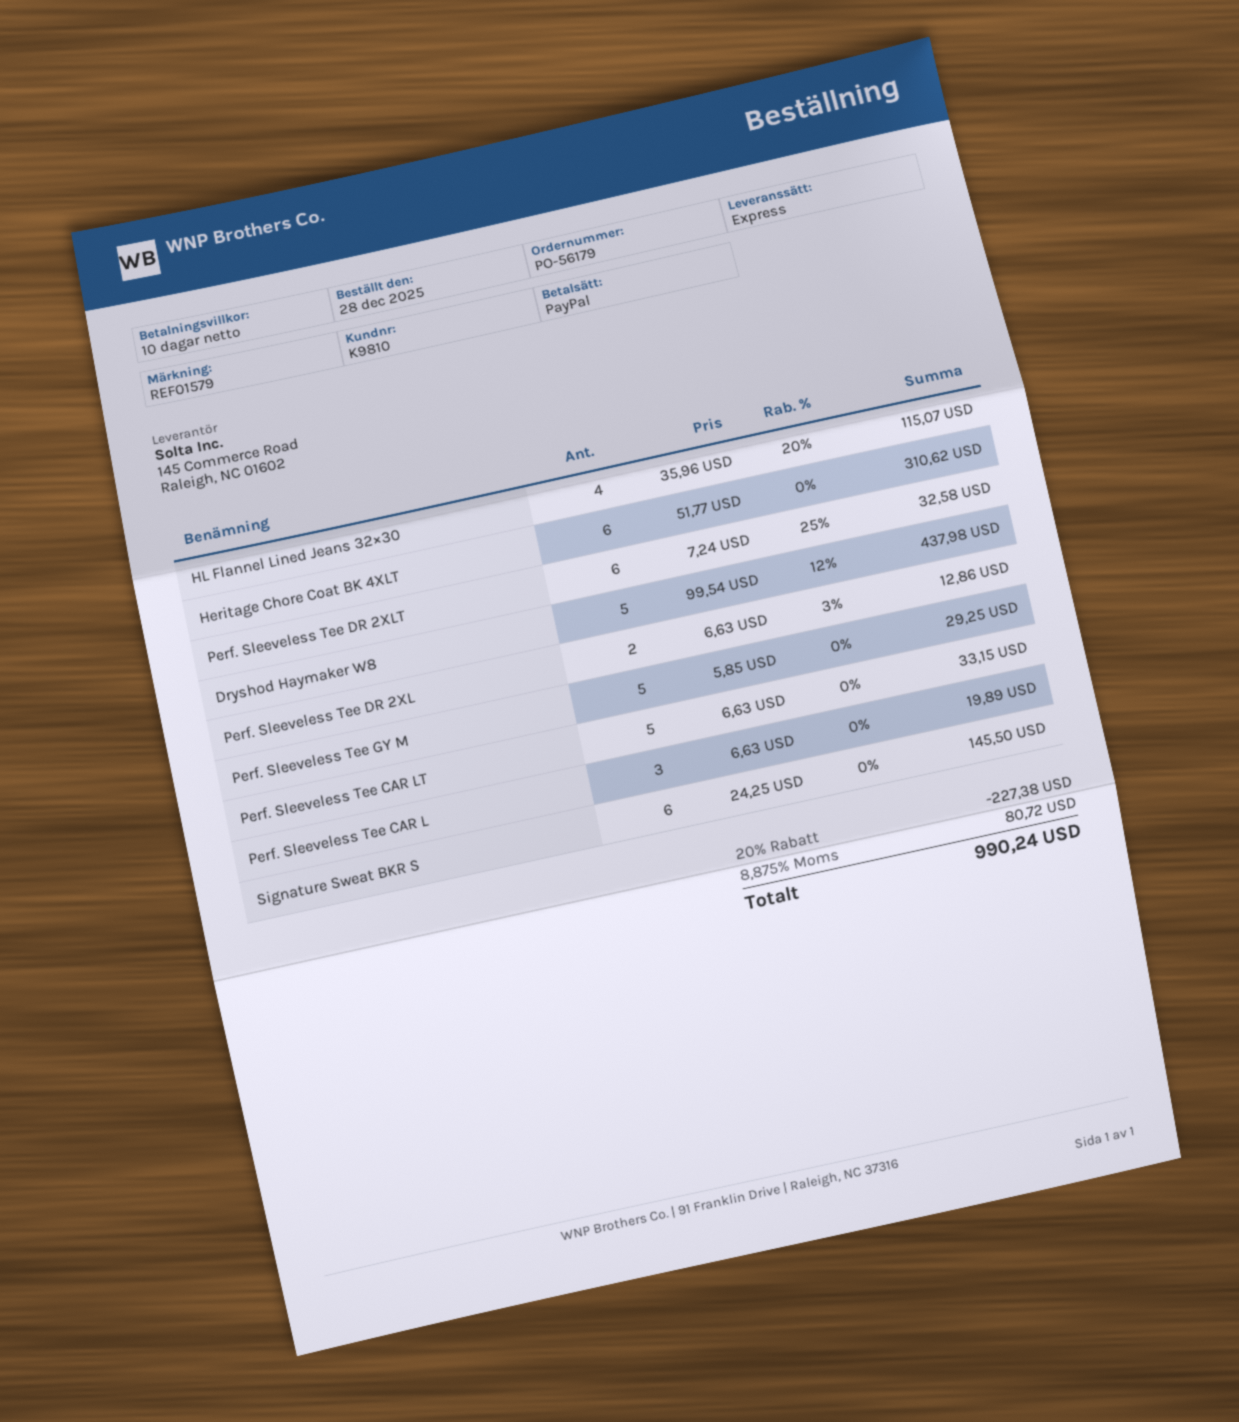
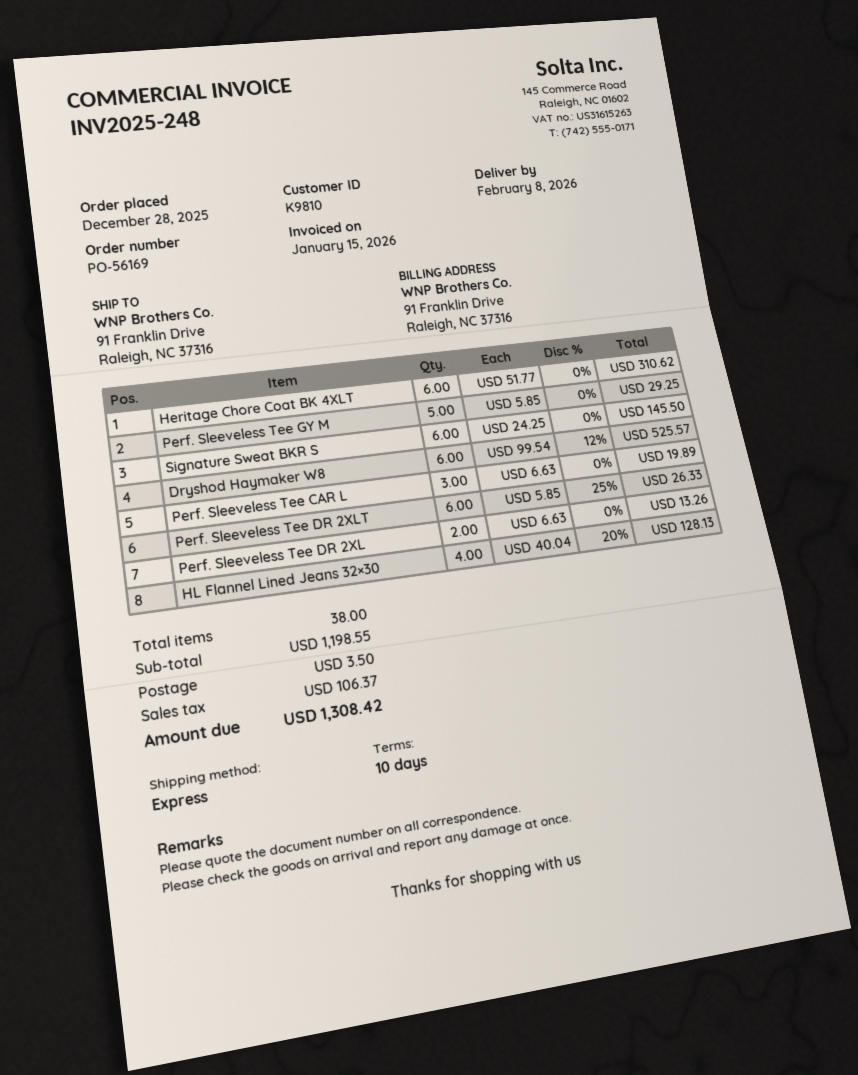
order number: PO-56179 -> PO-56169
HL Flannel Lined Jeans 32×30: 4 x 35.96 - 20% = 115.07 -> 4 x 40.04 - 20% = 128.13
Perf. Sleeveless Tee DR 2XLT: 6 x 7.24 - 25% = 32.58 -> 6 x 5.85 - 25% = 26.33
Dryshod Haymaker W8: 5 x 99.54 - 12% = 437.98 -> 6 x 99.54 - 12% = 525.57
Perf. Sleeveless Tee DR 2XL: 2 x 6.63 - 3% = 12.86 -> 2 x 6.63 = 13.26
Perf. Sleeveless Tee CAR LT: 5 x 6.63 = 33.15 -> none
discount: 20% = 227.38 -> none
shipping: none -> 3.50
tax: 80.72 -> 106.37
total: 990.24 -> 1308.42

